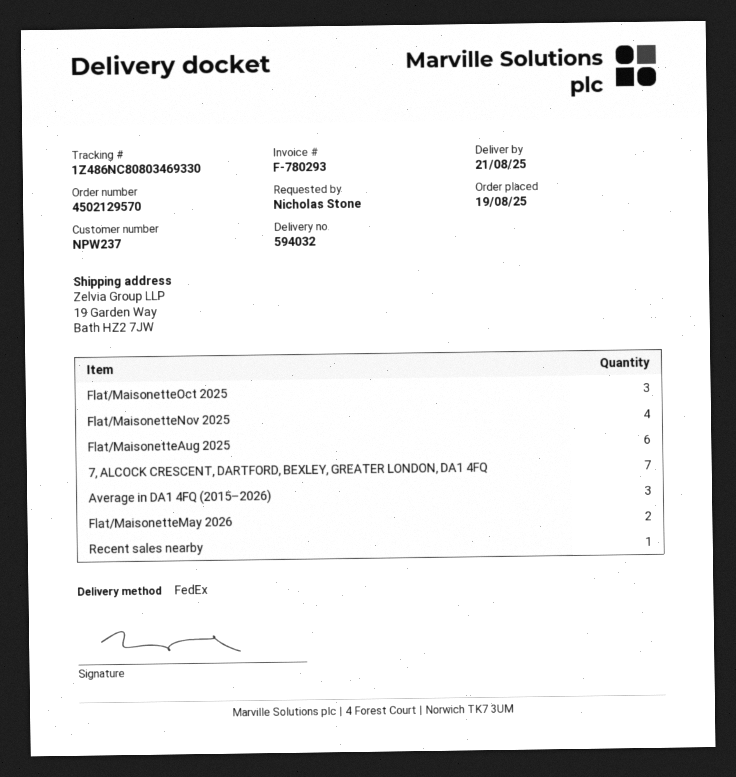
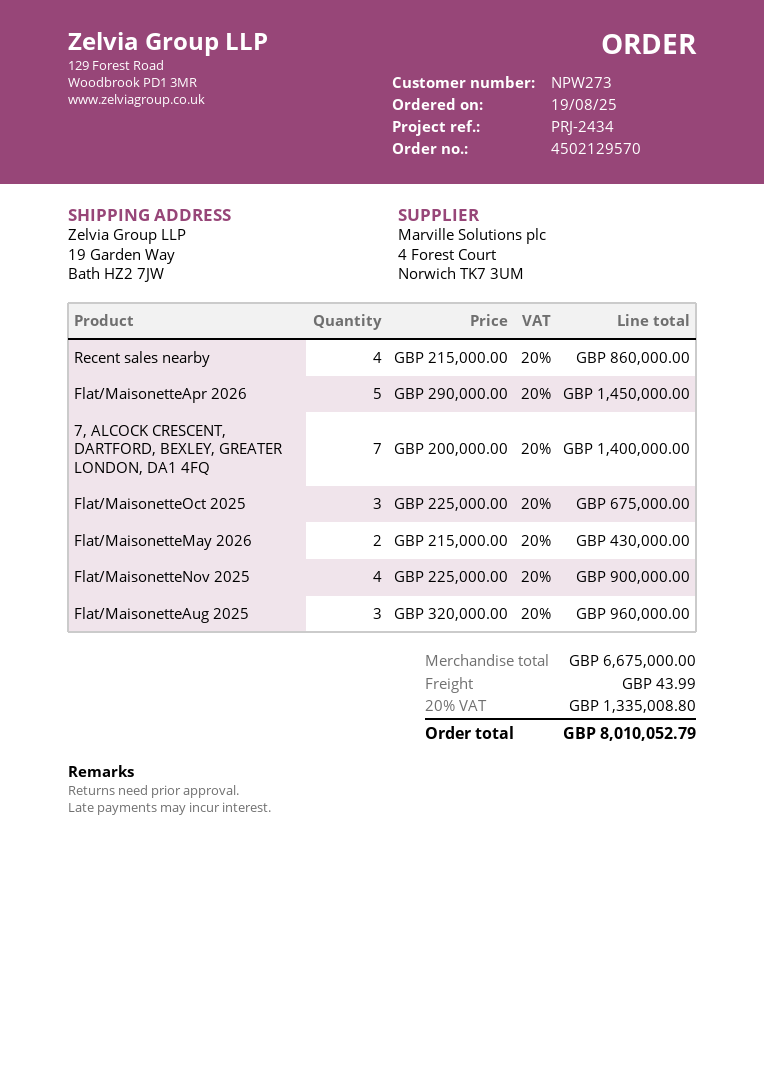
customer number: NPW237 -> NPW273
Flat/MaisonetteAug 2025: 6 -> 3
Average in DA1 4FQ (2015–2026): 3 -> none
Recent sales nearby: 1 -> 4
Flat/MaisonetteApr 2026: none -> 5

